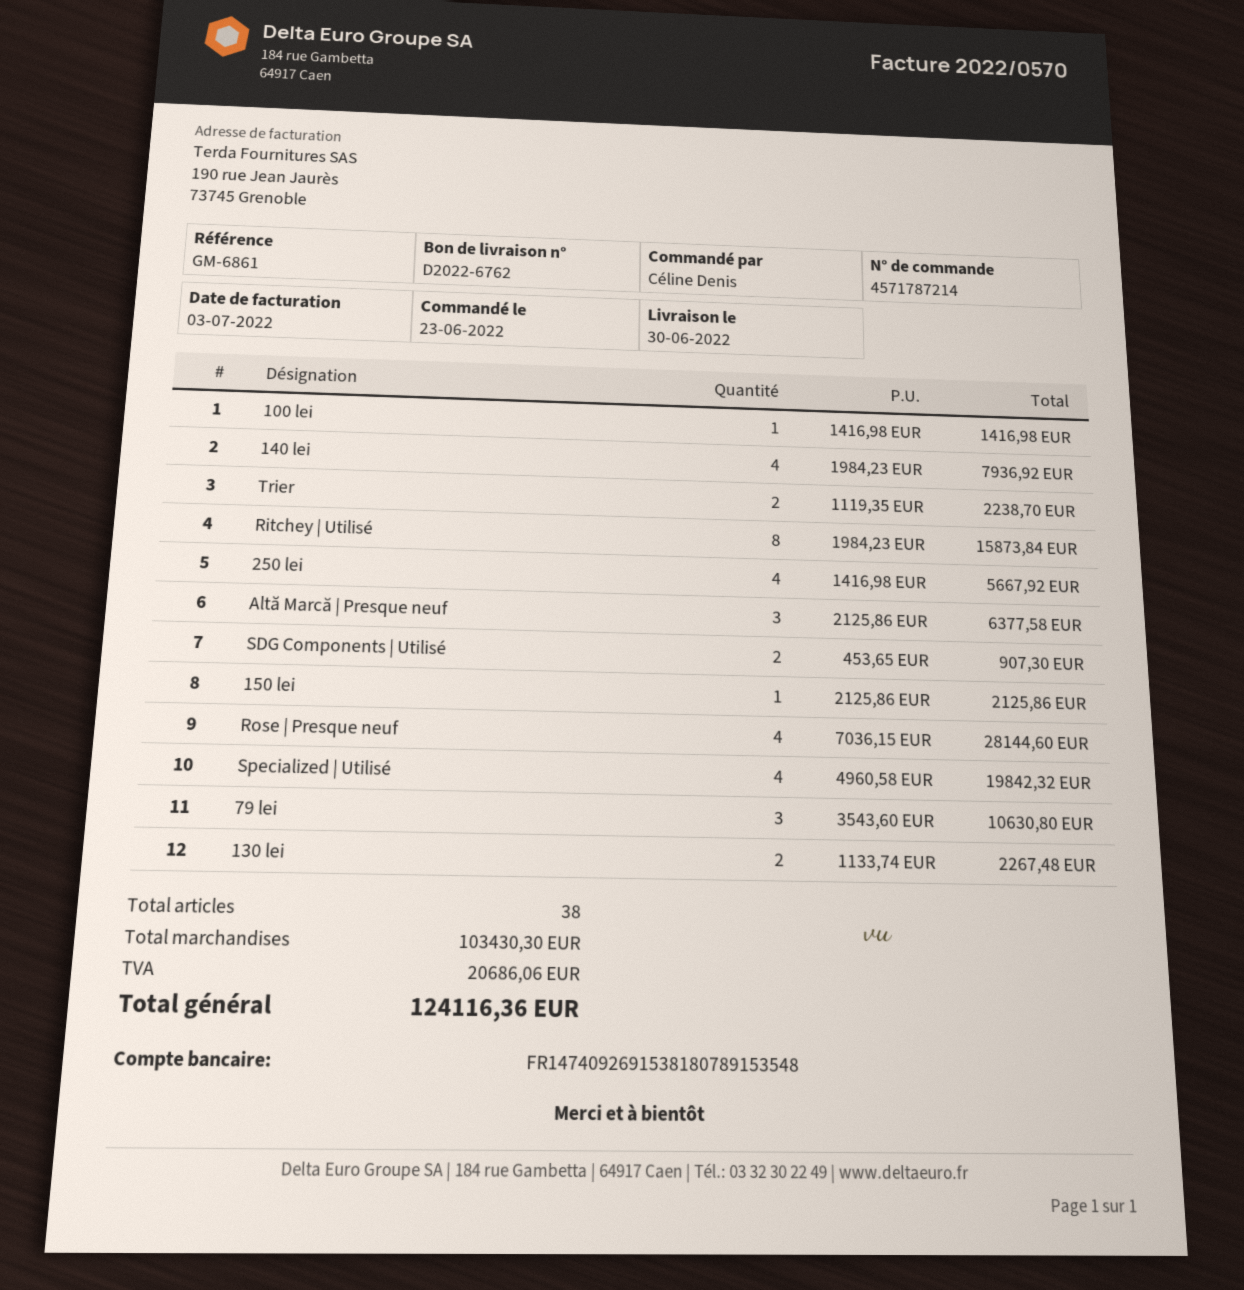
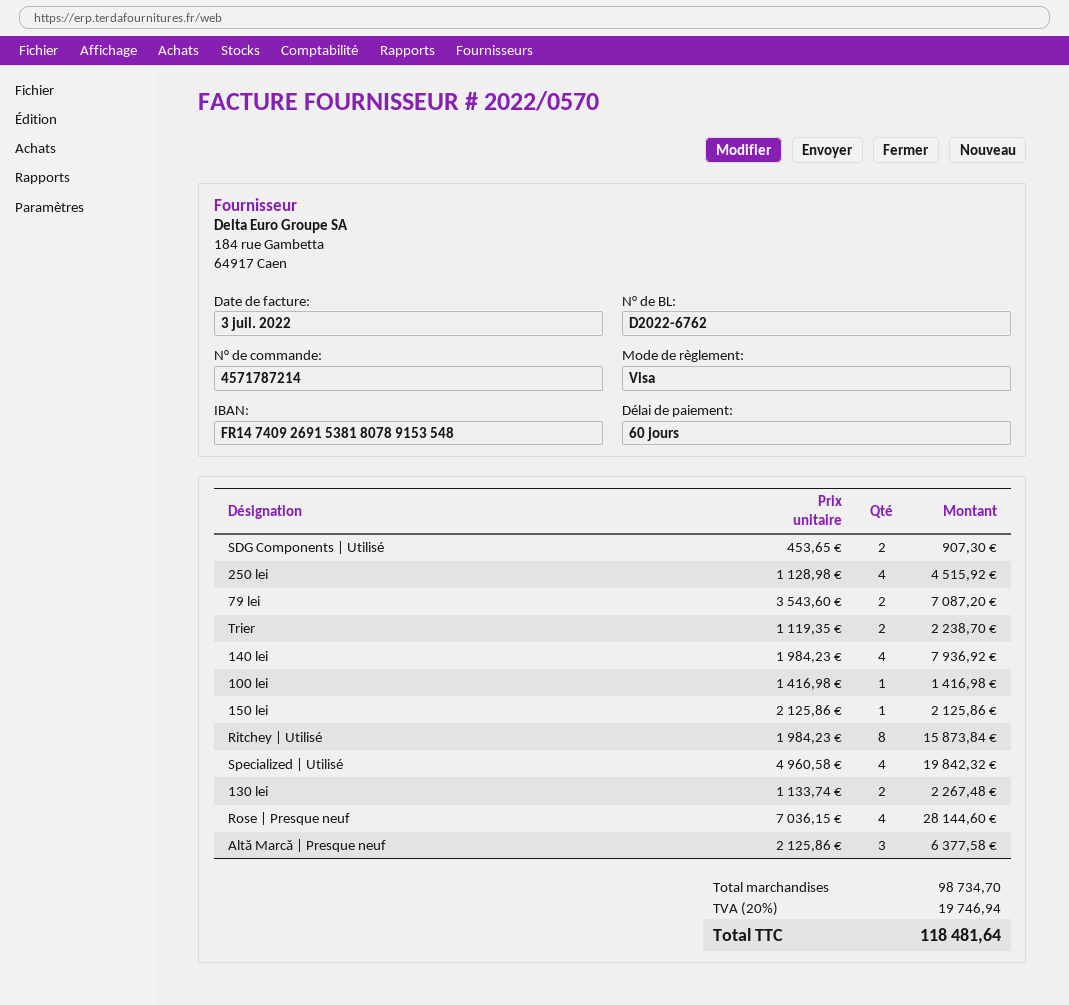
250 lei: 4 x 1416.98 = 5667.92 -> 4 x 1128.98 = 4515.92
79 lei: 3 x 3543.60 = 10630.80 -> 2 x 3543.60 = 7087.20
subtotal: 103430.30 -> 98734.70
tax: 20686.06 -> 19746.94
total: 124116.36 -> 118481.64

